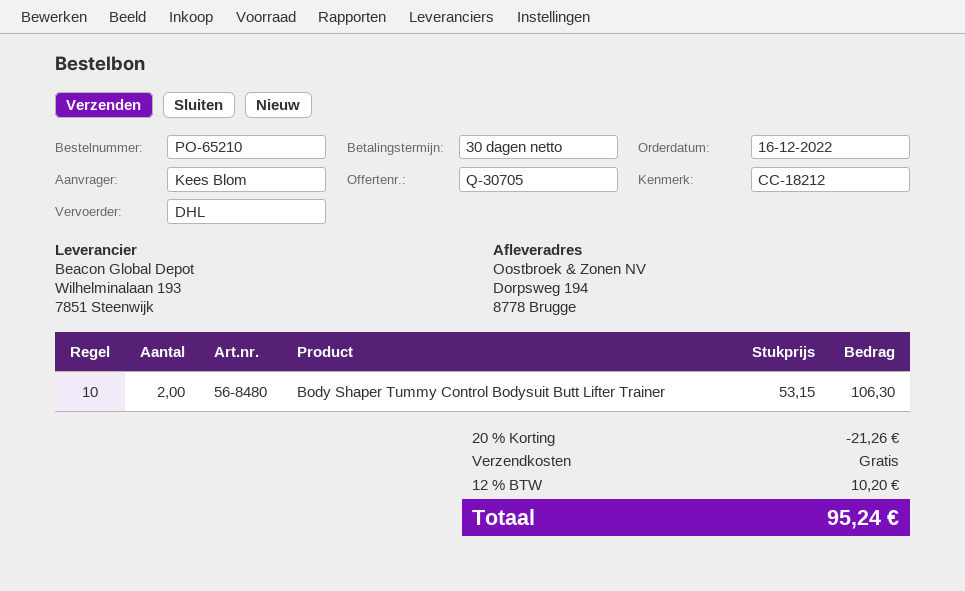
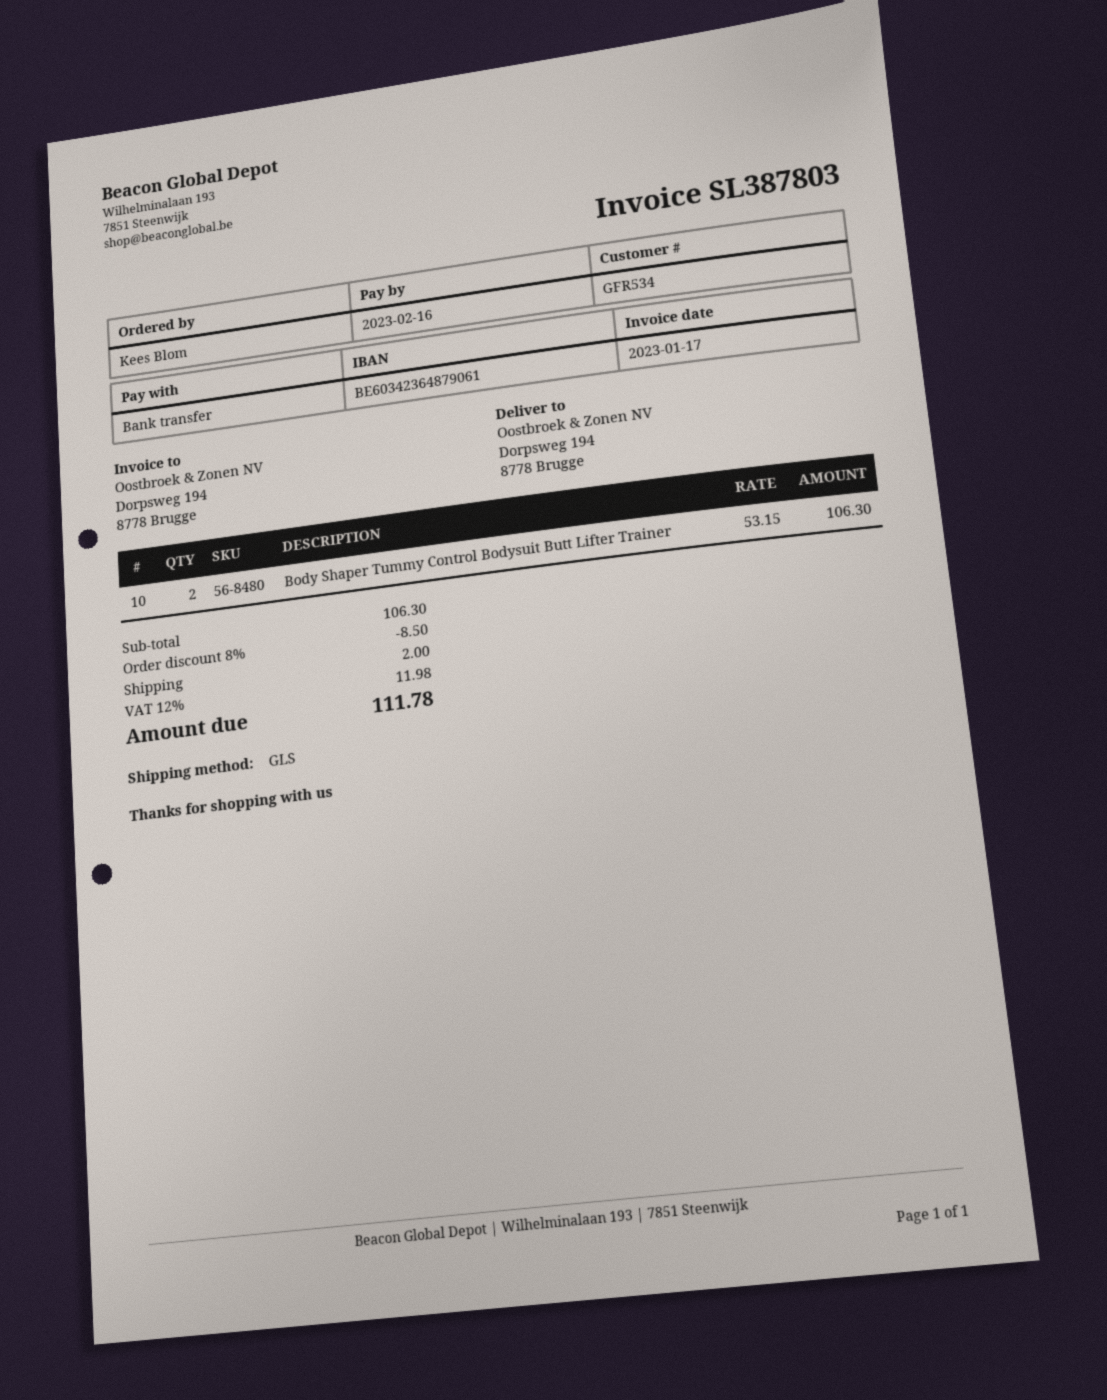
shipping method: DHL -> GLS
discount: 20% = 21.26 -> 8% = 8.50
shipping: 0.00 -> 2.00
tax: 12% = 10.20 -> 12% = 11.98
total: 95.24 -> 111.78

